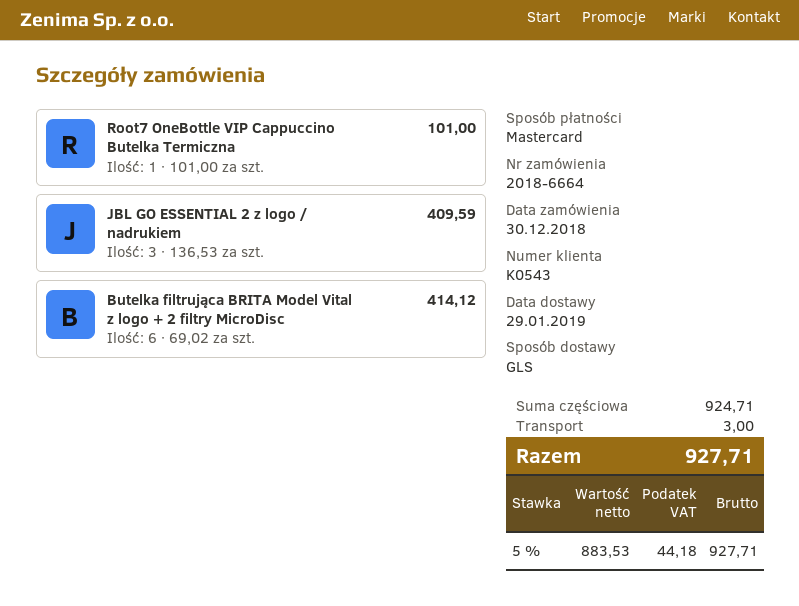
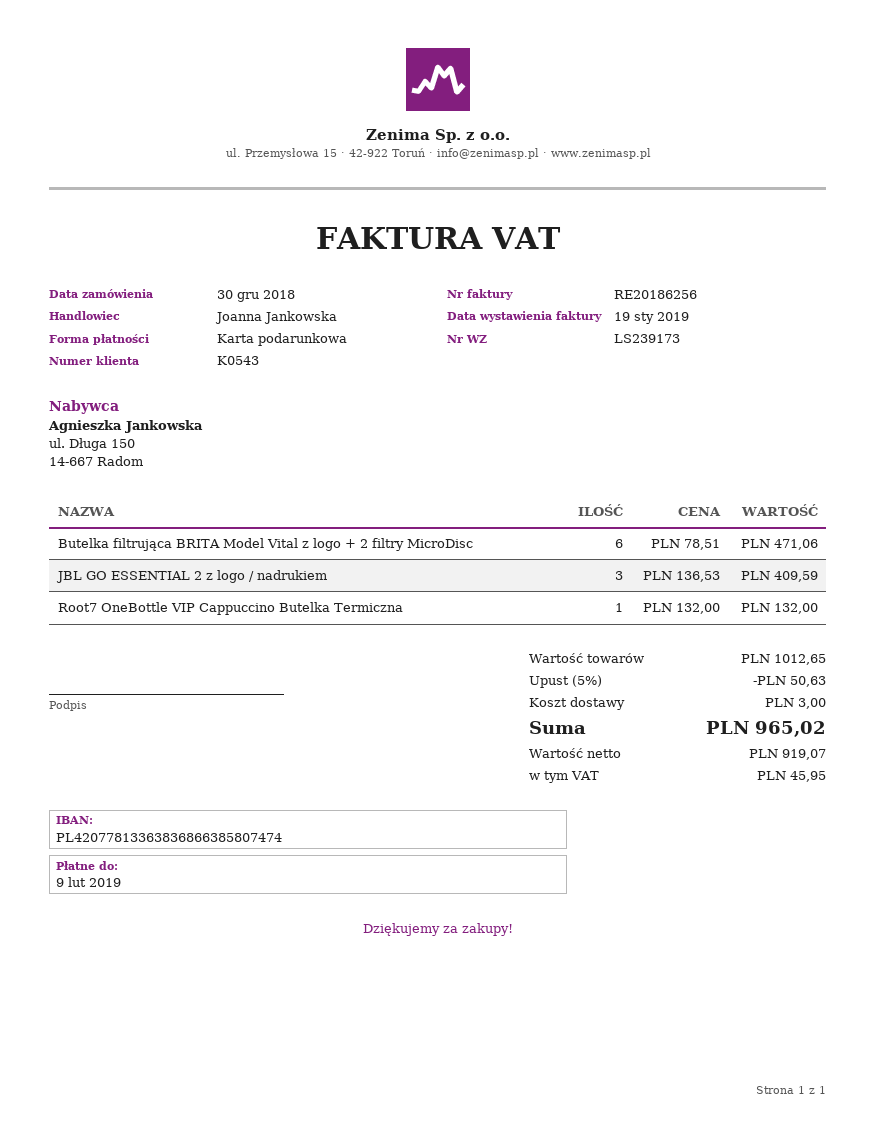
payment method: Mastercard -> gift card
Root7 OneBottle VIP Cappuccino Butelka Termiczna: 1 x 101.00 = 101.00 -> 1 x 132.00 = 132.00
Butelka filtrująca BRITA Model Vital z logo + 2 filtry MicroDisc: 6 x 69.02 = 414.12 -> 6 x 78.51 = 471.06
subtotal: 924.71 -> 1012.65
discount: none -> 5% = 50.63
net: 883.53 -> 919.07
tax: 44.18 -> 45.95
total: 927.71 -> 965.02

